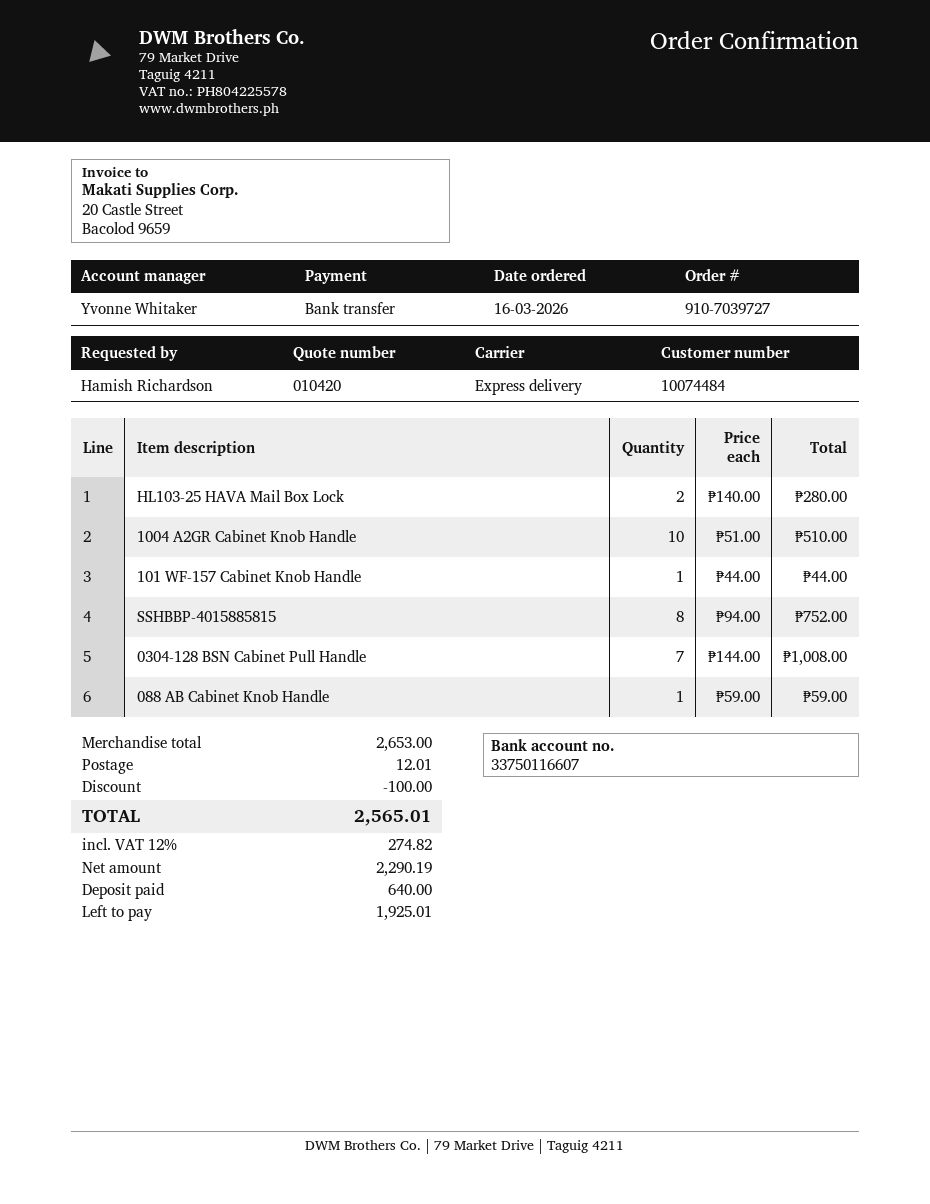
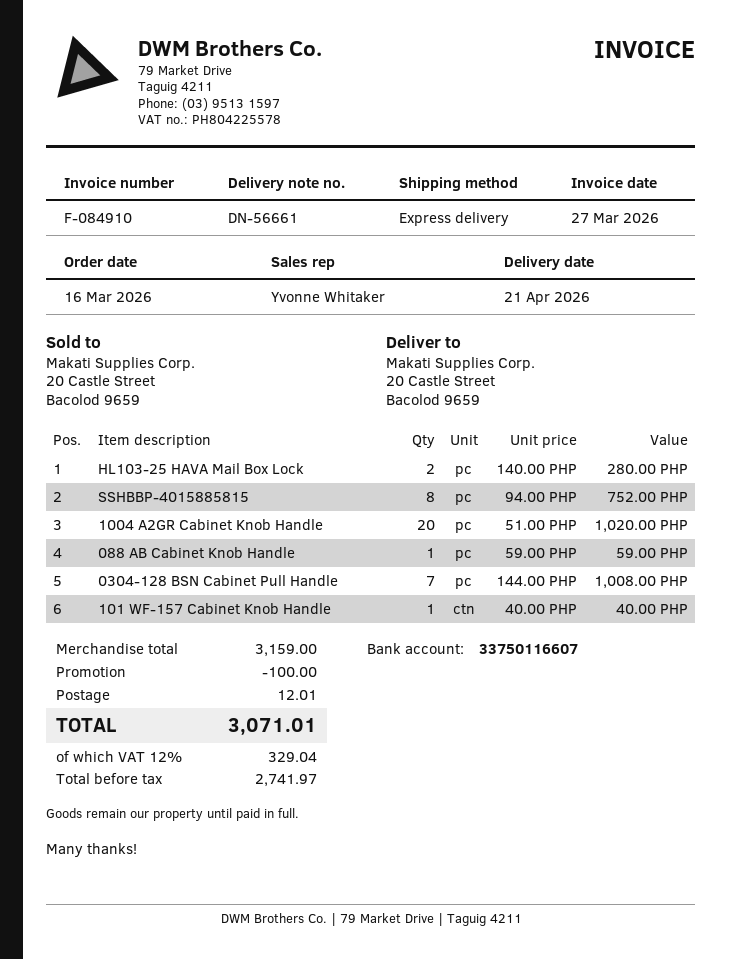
1004 A2GR Cabinet Knob Handle: 10 x 51.00 = 510.00 -> 20 x 51.00 = 1020.00
101 WF-157 Cabinet Knob Handle: 1 x 44.00 = 44.00 -> 1 x 40.00 = 40.00
subtotal: 2653.00 -> 3159.00
net: 2290.19 -> 2741.97
tax: 12% = 274.82 -> 12% = 329.04
total: 2565.01 -> 3071.01

